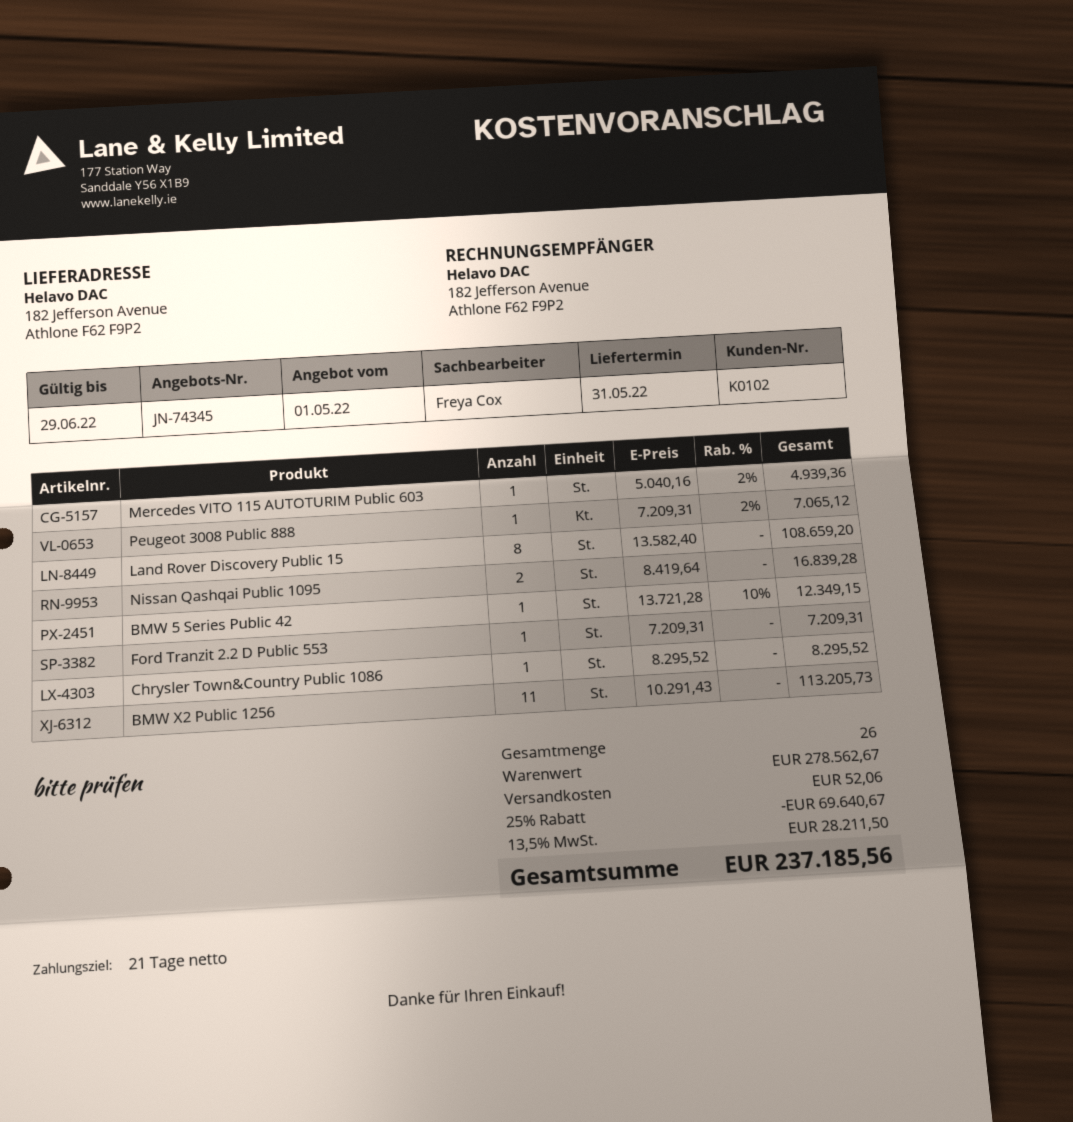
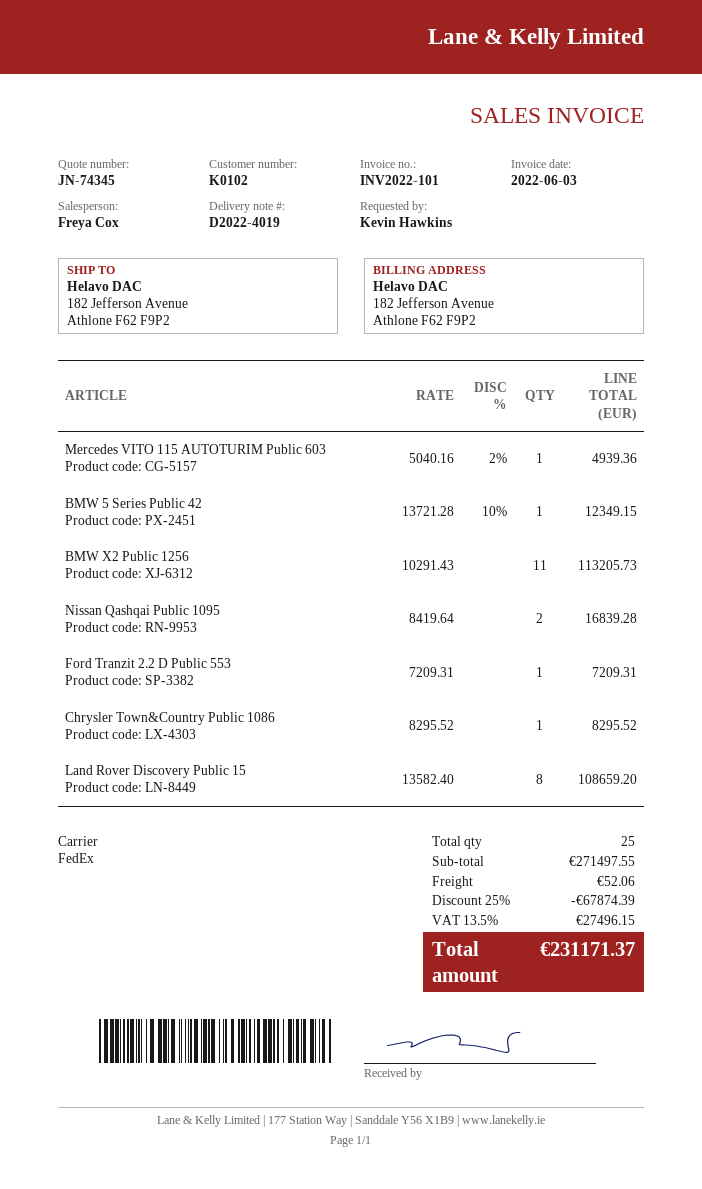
Peugeot 3008 Public 888: 1 x 7209.31 - 2% = 7065.12 -> none
total quantity: 26 -> 25
subtotal: 278562.67 -> 271497.55
discount: 25% = 69640.67 -> 25% = 67874.39
tax: 13.5% = 28211.50 -> 13.5% = 27496.15
total: 237185.56 -> 231171.37

